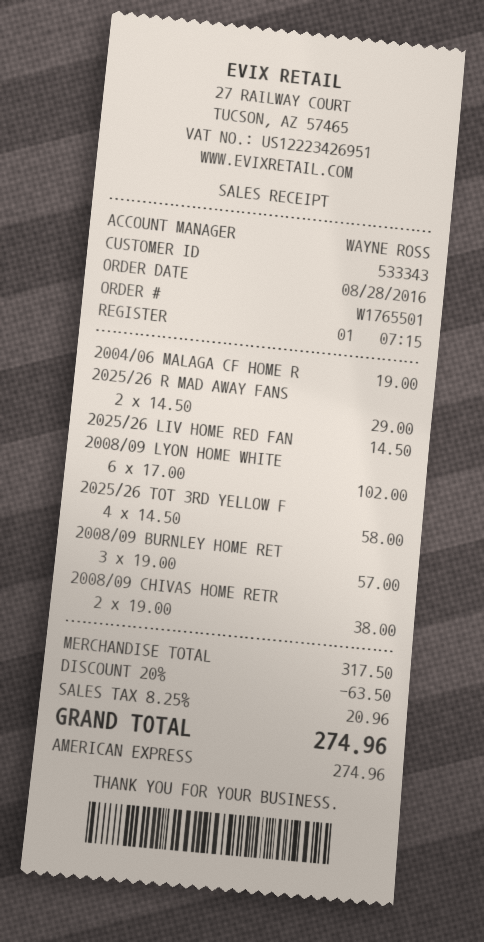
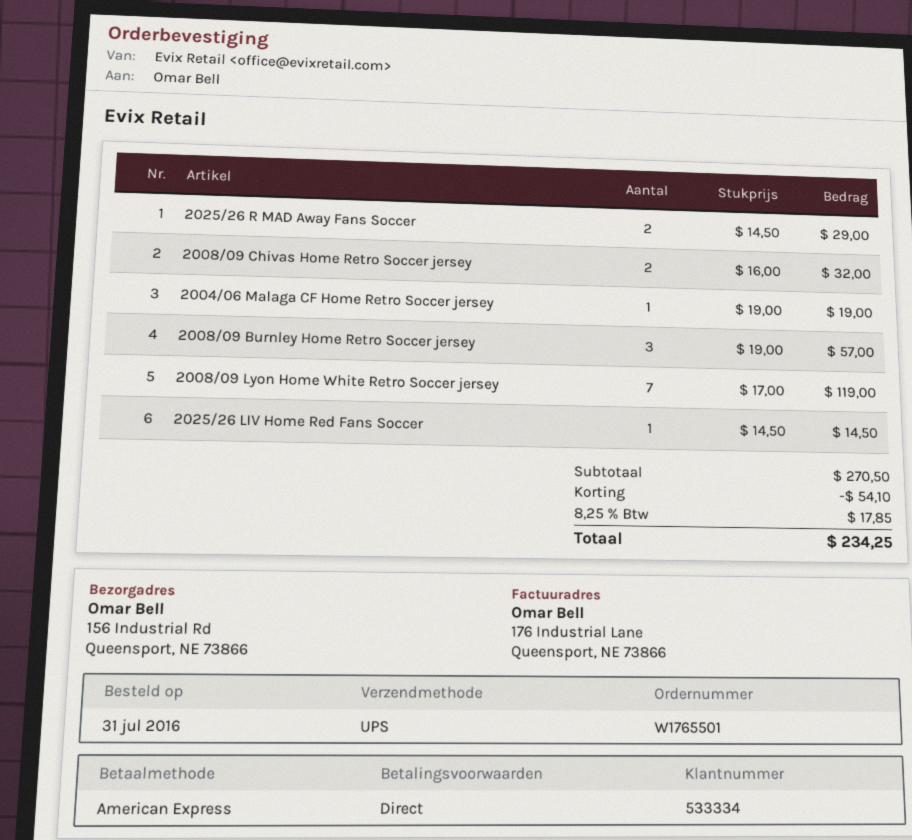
order date: 2016-08-28 -> 2016-07-31
customer number: 533343 -> 533334
2008/09 LYON HOME WHITE: 6 x 17.00 = 102.00 -> 7 x 17.00 = 119.00
2025/26 TOT 3RD YELLOW F: 4 x 14.50 = 58.00 -> none
2008/09 CHIVAS HOME RETR: 2 x 19.00 = 38.00 -> 2 x 16.00 = 32.00
subtotal: 317.50 -> 270.50
discount: 63.50 -> 54.10
tax: 8.25% = 20.96 -> 8.25% = 17.85
total: 274.96 -> 234.25

